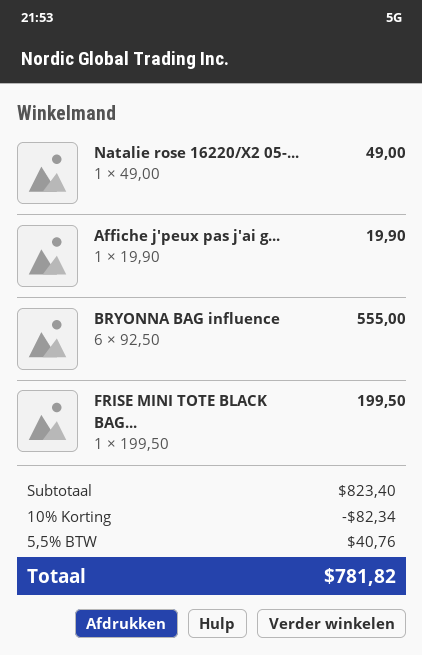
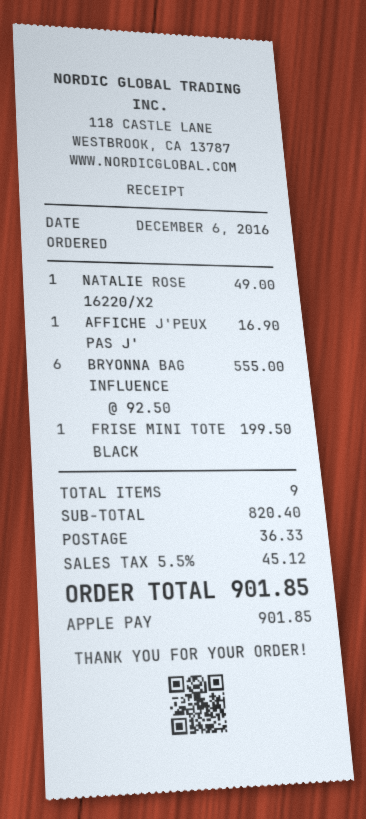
Affiche j'peux pas j'ai g...: 1 x 19.90 = 19.90 -> 1 x 16.90 = 16.90
subtotal: 823.40 -> 820.40
discount: 10% = 82.34 -> none
shipping: none -> 36.33
tax: 5.5% = 40.76 -> 5.5% = 45.12
total: 781.82 -> 901.85

